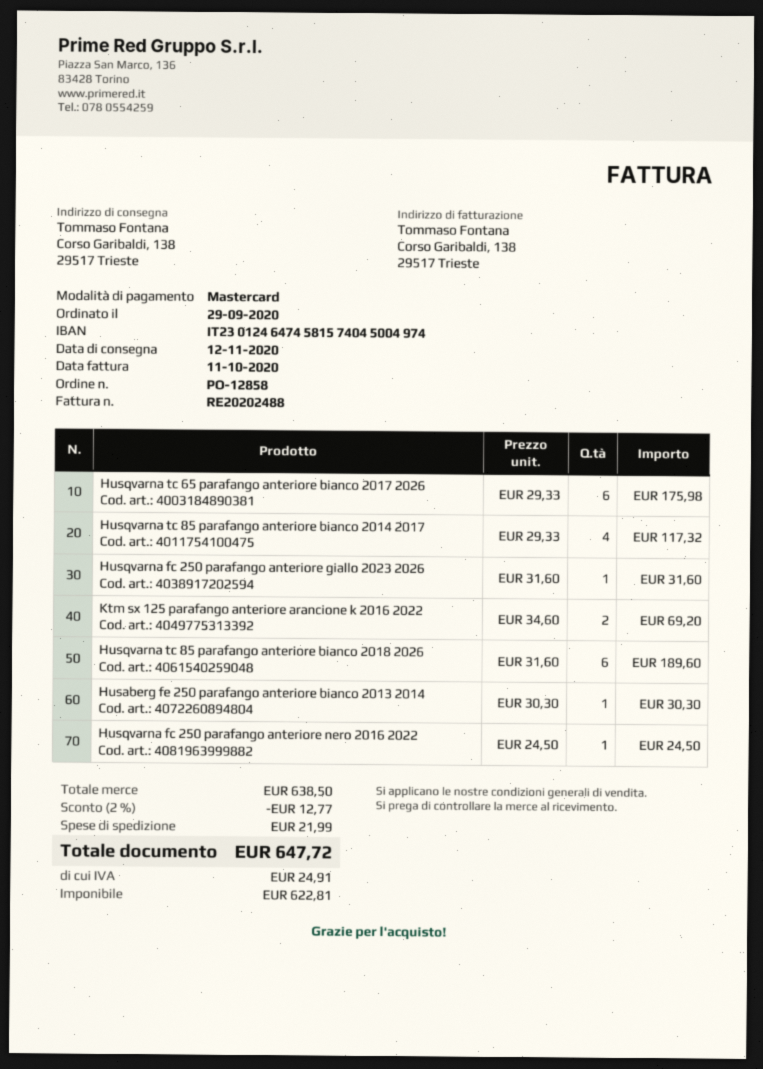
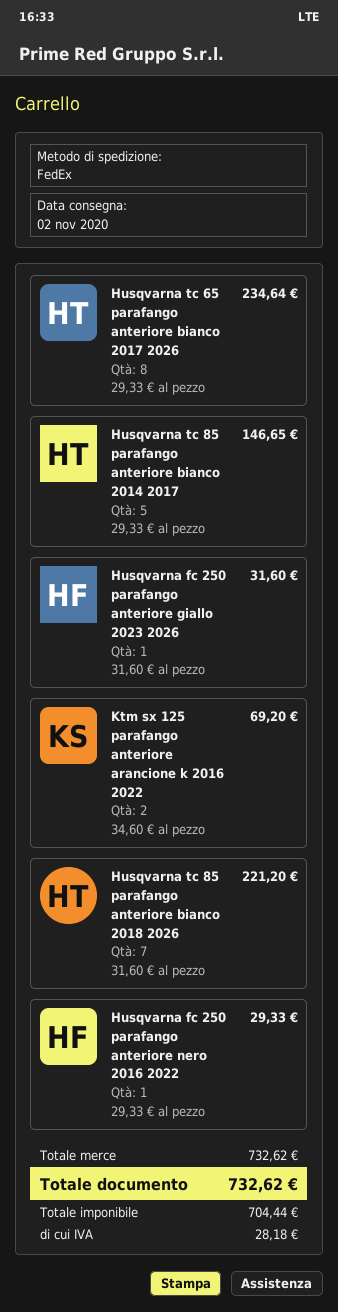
delivery date: 2020-11-12 -> 2020-11-02
Husqvarna tc 65 parafango anteriore bianco 2017 2026: 6 x 29.33 = 175.98 -> 8 x 29.33 = 234.64
Husqvarna tc 85 parafango anteriore bianco 2014 2017: 4 x 29.33 = 117.32 -> 5 x 29.33 = 146.65
Husqvarna tc 85 parafango anteriore bianco 2018 2026: 6 x 31.60 = 189.60 -> 7 x 31.60 = 221.20
Husaberg fe 250 parafango anteriore bianco 2013 2014: 1 x 30.30 = 30.30 -> none
Husqvarna fc 250 parafango anteriore nero 2016 2022: 1 x 24.50 = 24.50 -> 1 x 29.33 = 29.33
subtotal: 638.50 -> 732.62
discount: 2% = 12.77 -> none
shipping: 21.99 -> none
net: 622.81 -> 704.44
tax: 24.91 -> 28.18
total: 647.72 -> 732.62

